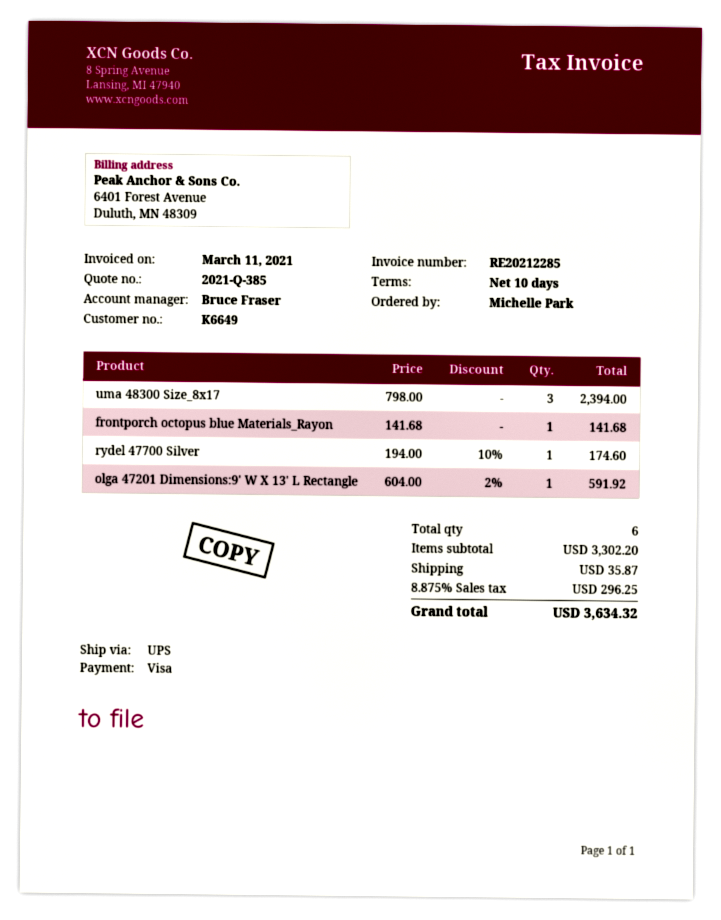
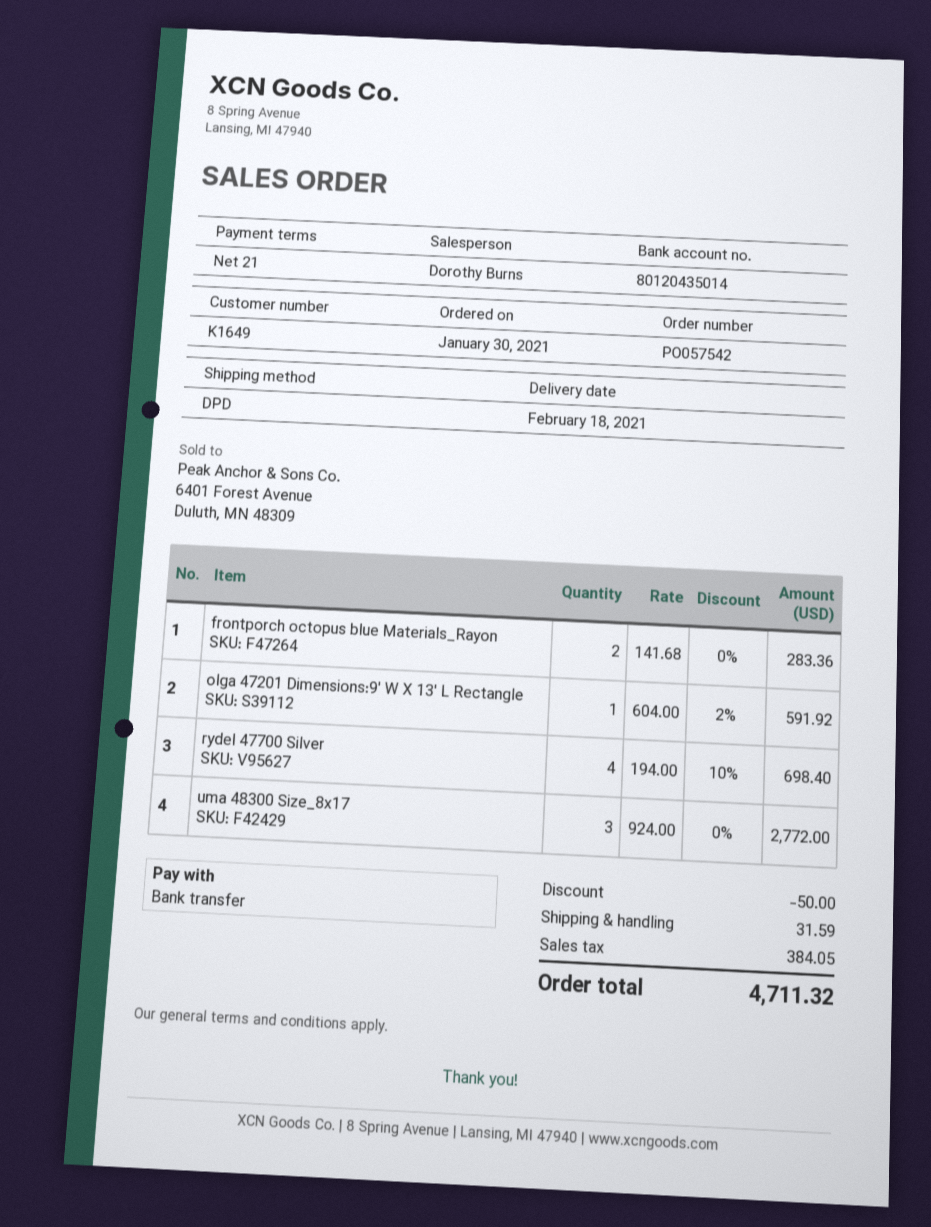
payment terms: 10 days -> 21 days
customer number: K6649 -> K1649
sales rep: Bruce Fraser -> Dorothy Burns
payment method: Visa -> bank transfer
shipping method: UPS -> DPD
uma 48300 Size_8x17: 3 x 798.00 = 2394.00 -> 3 x 924.00 = 2772.00
frontporch octopus blue Materials_Rayon: 1 x 141.68 = 141.68 -> 2 x 141.68 = 283.36
rydel 47700 Silver: 1 x 194.00 - 10% = 174.60 -> 4 x 194.00 - 10% = 698.40
discount: none -> 50.00
shipping: 35.87 -> 31.59
tax: 296.25 -> 384.05
total: 3634.32 -> 4711.32

